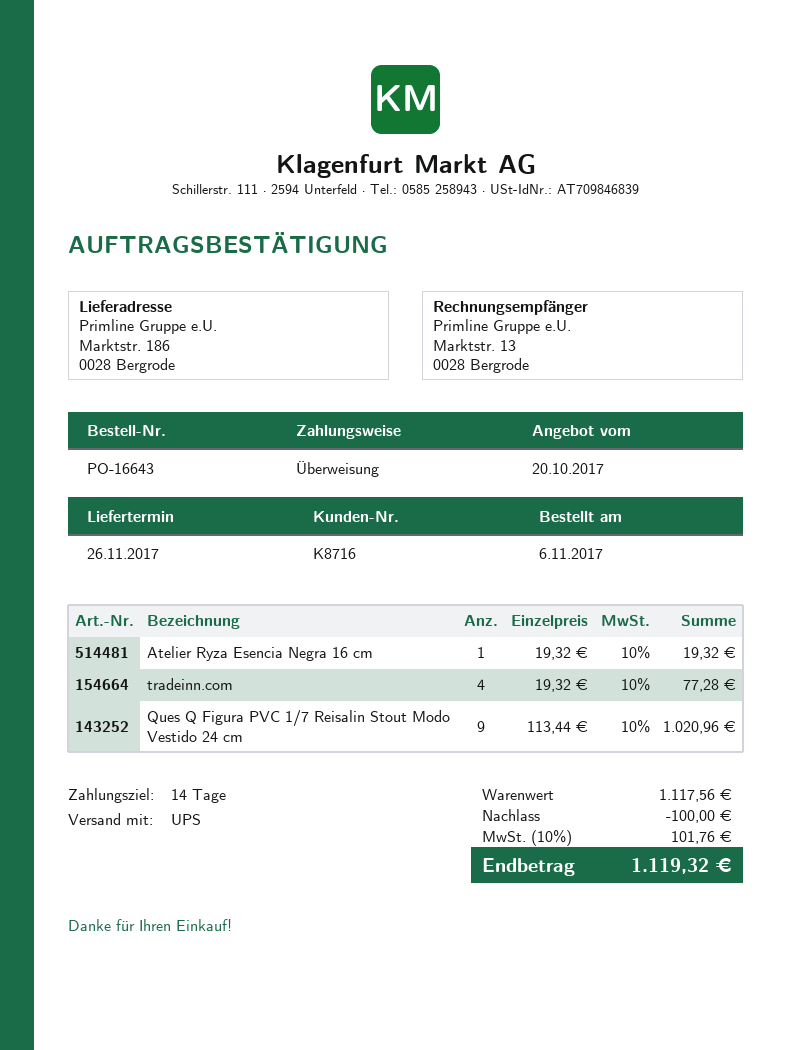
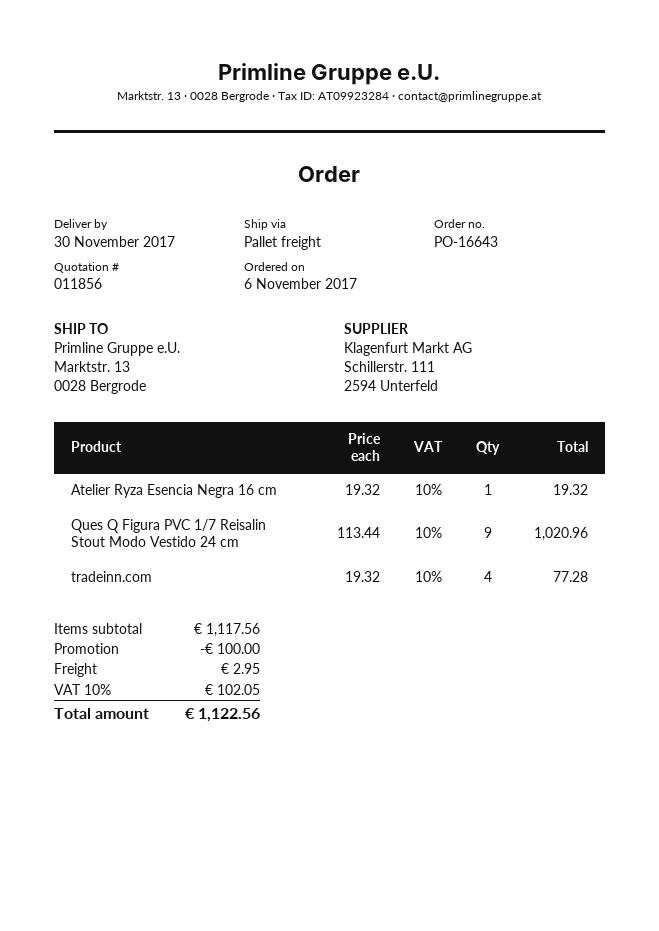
delivery date: 2017-11-26 -> 2017-11-30
shipping method: UPS -> pallet freight
ship to: Marktstr. 186, 0028 Bergrode -> Marktstr. 13, 0028 Bergrode
shipping: none -> 2.95
tax: 10% = 101.76 -> 10% = 102.05
total: 1119.32 -> 1122.56

